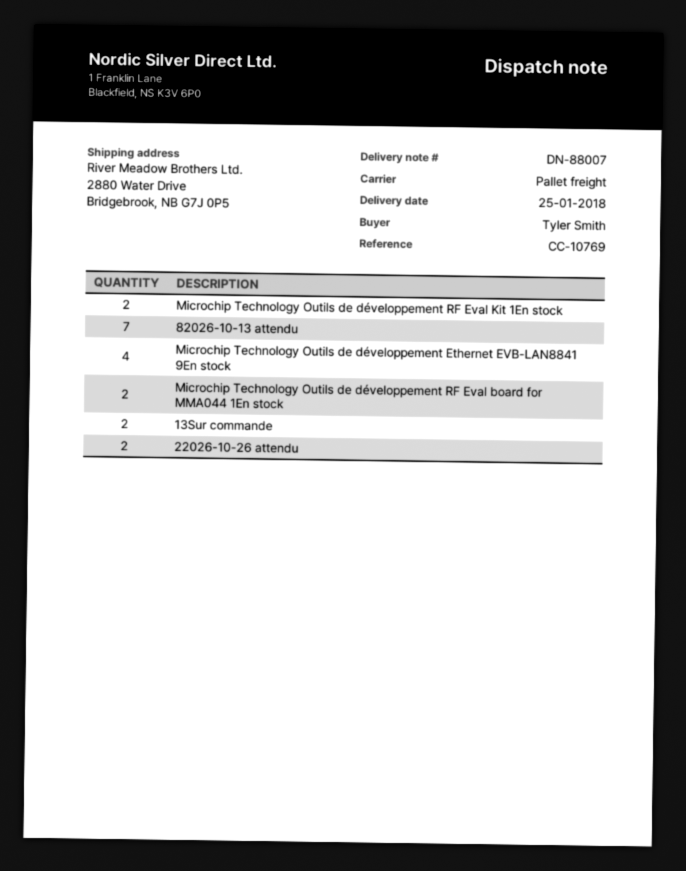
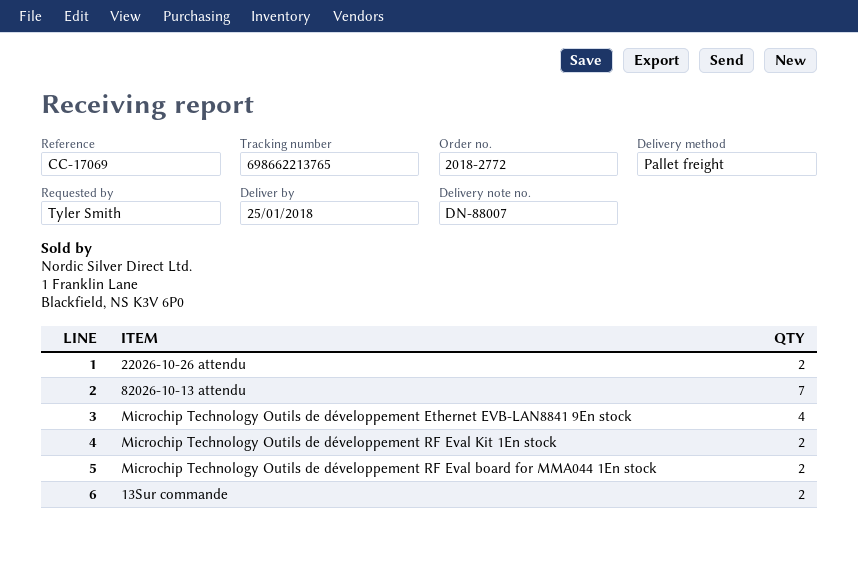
reference: CC-10769 -> CC-17069

